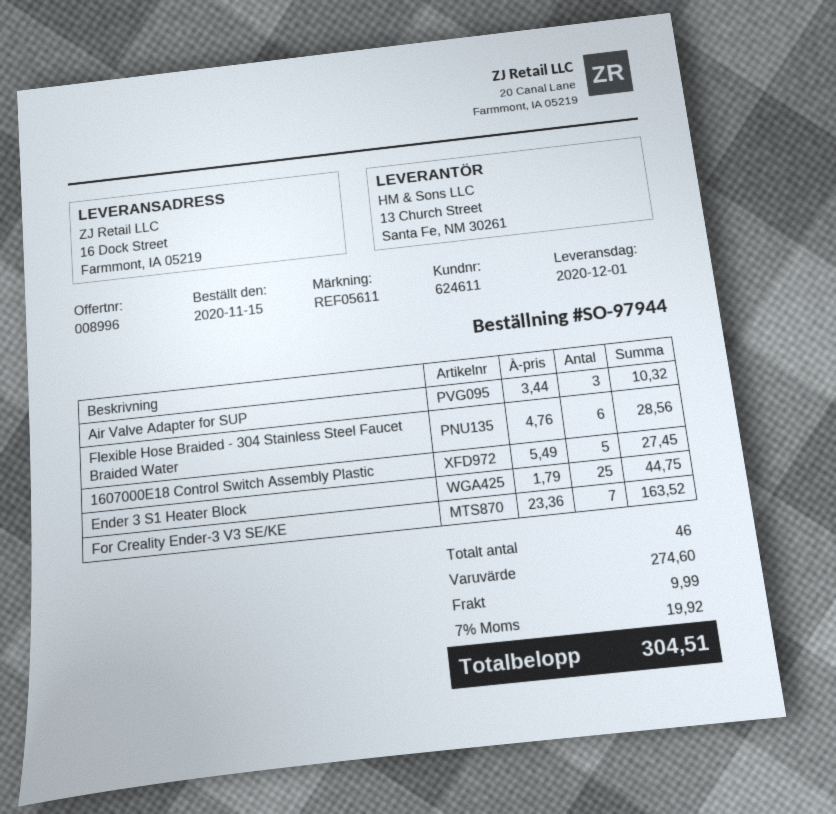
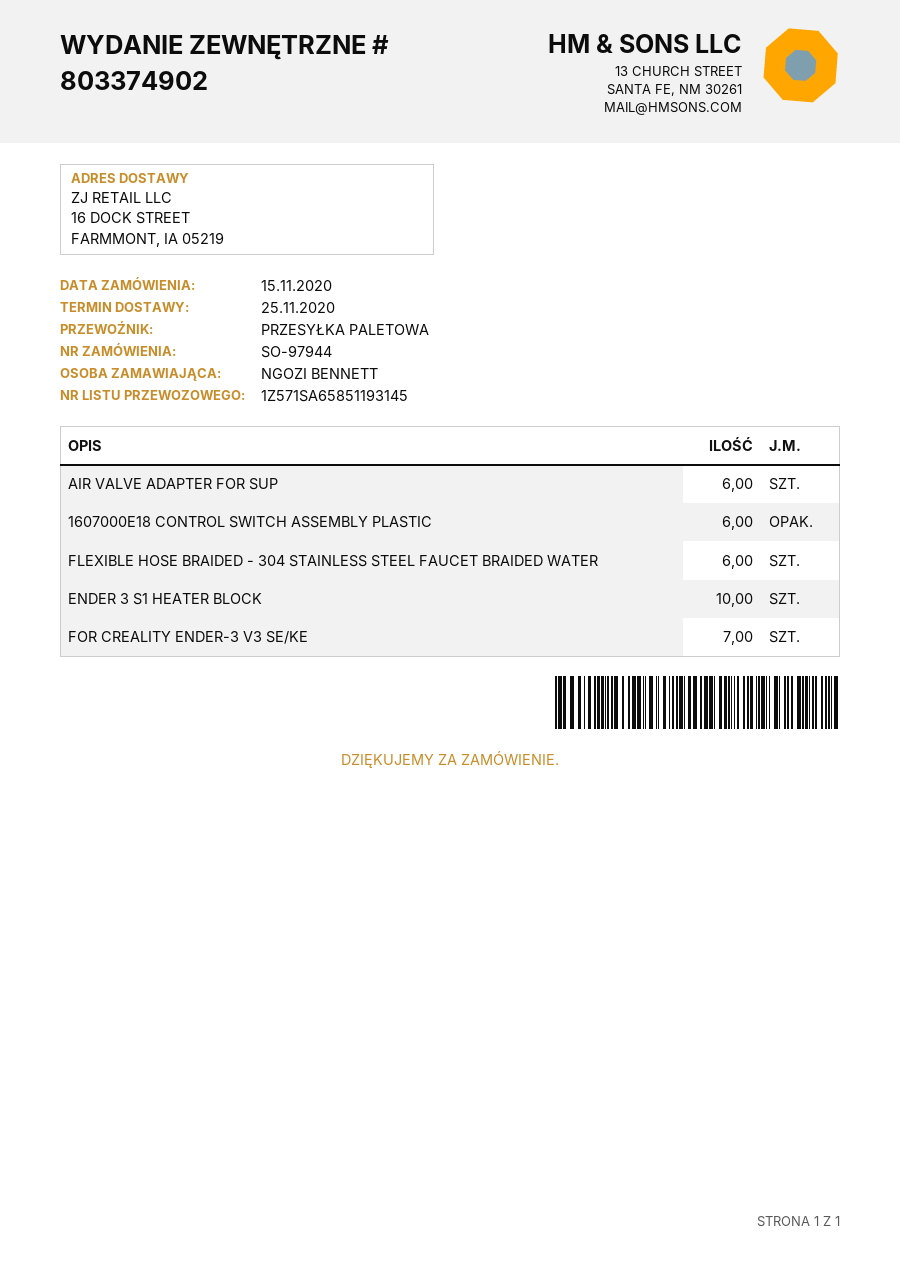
delivery date: 2020-12-01 -> 2020-11-25
Air Valve Adapter for SUP: 3 -> 6
1607000E18 Control Switch Assembly Plastic: 5 -> 6
Ender 3 S1 Heater Block: 25 -> 10

